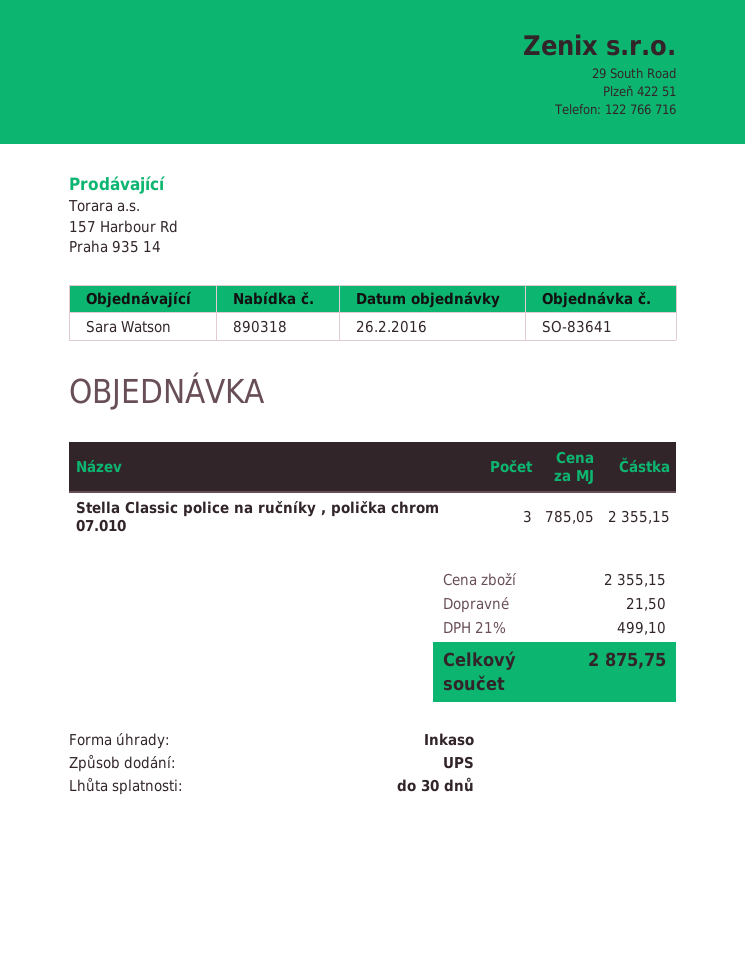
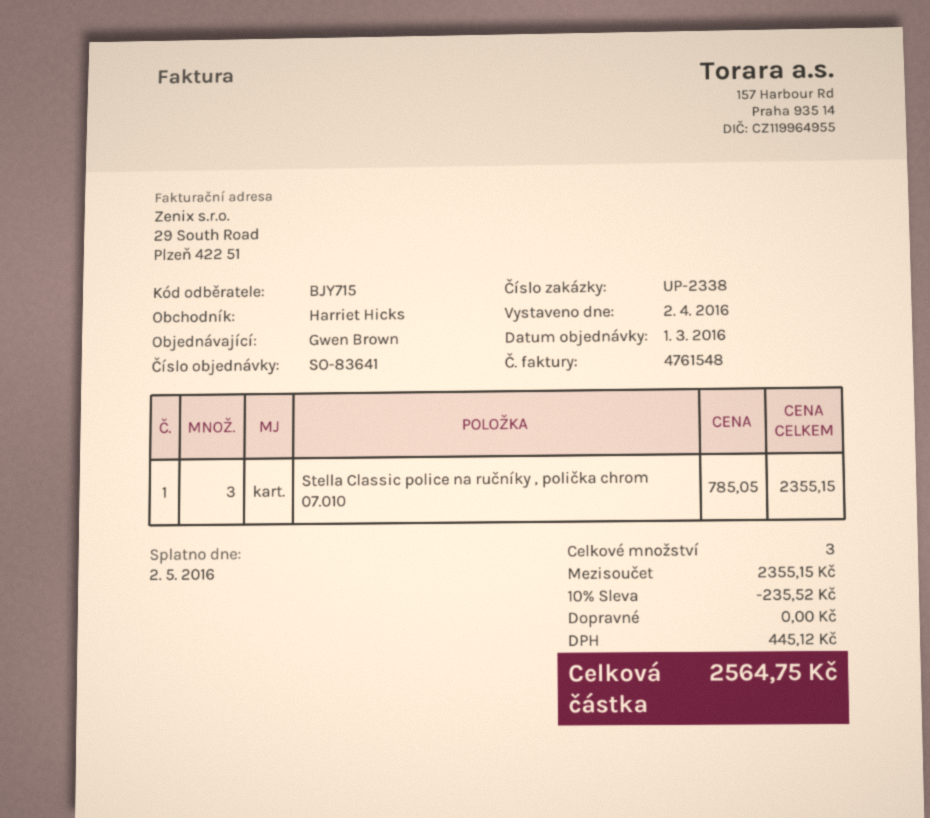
order date: 2016-02-26 -> 2016-03-01
ordered by: Sara Watson -> Gwen Brown
discount: none -> 10% = 235.52
shipping: 21.50 -> 0.00
tax: 499.10 -> 445.12
total: 2875.75 -> 2564.75

